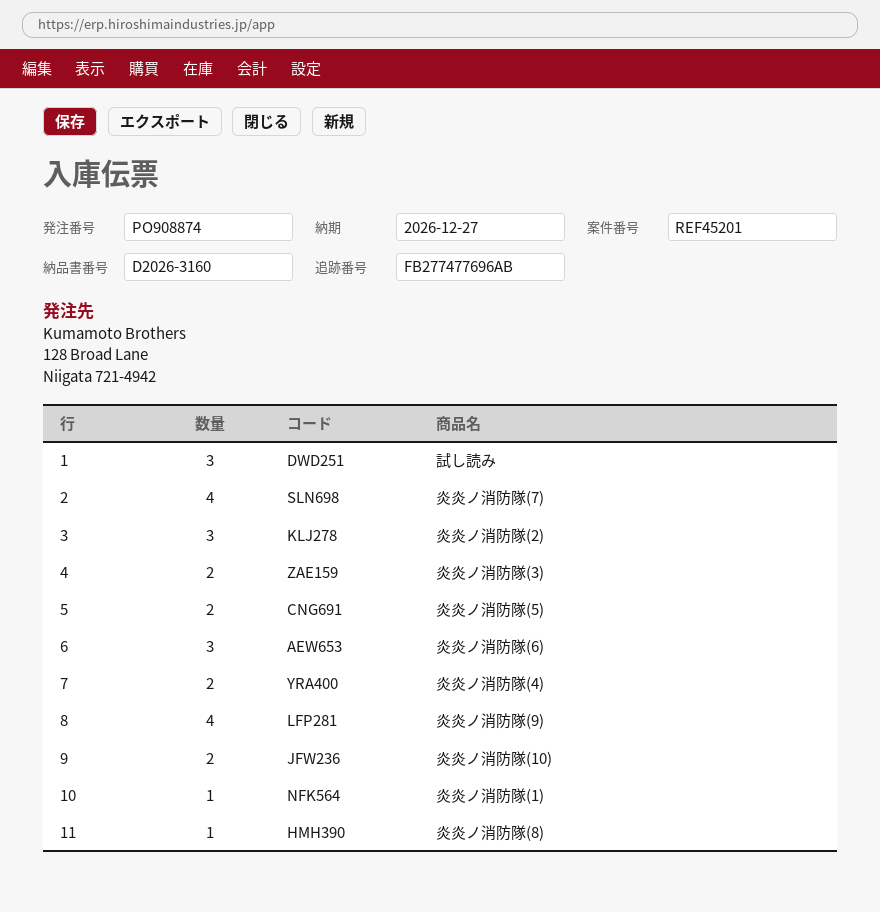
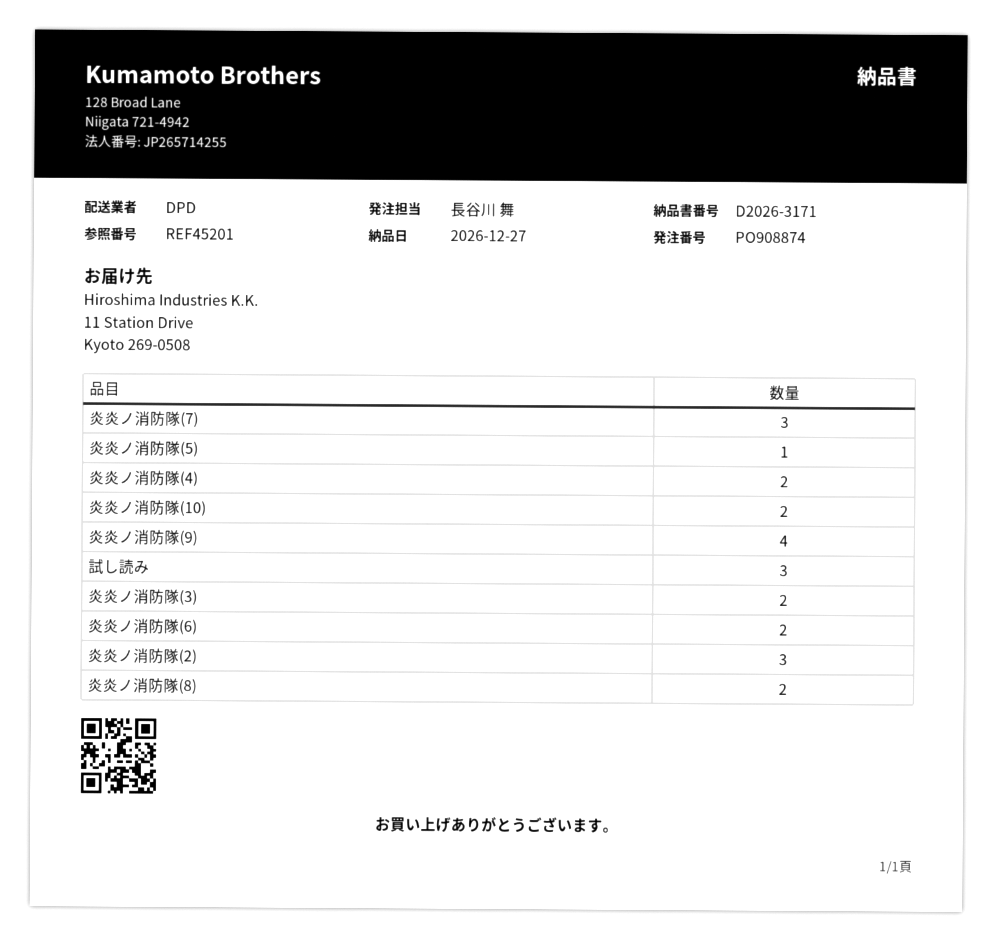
delivery note number: D2026-3160 -> D2026-3171
炎炎ノ消防隊(7): 4 -> 3
炎炎ノ消防隊(5): 2 -> 1
炎炎ノ消防隊(6): 3 -> 2
炎炎ノ消防隊(1): 1 -> none
炎炎ノ消防隊(8): 1 -> 2

